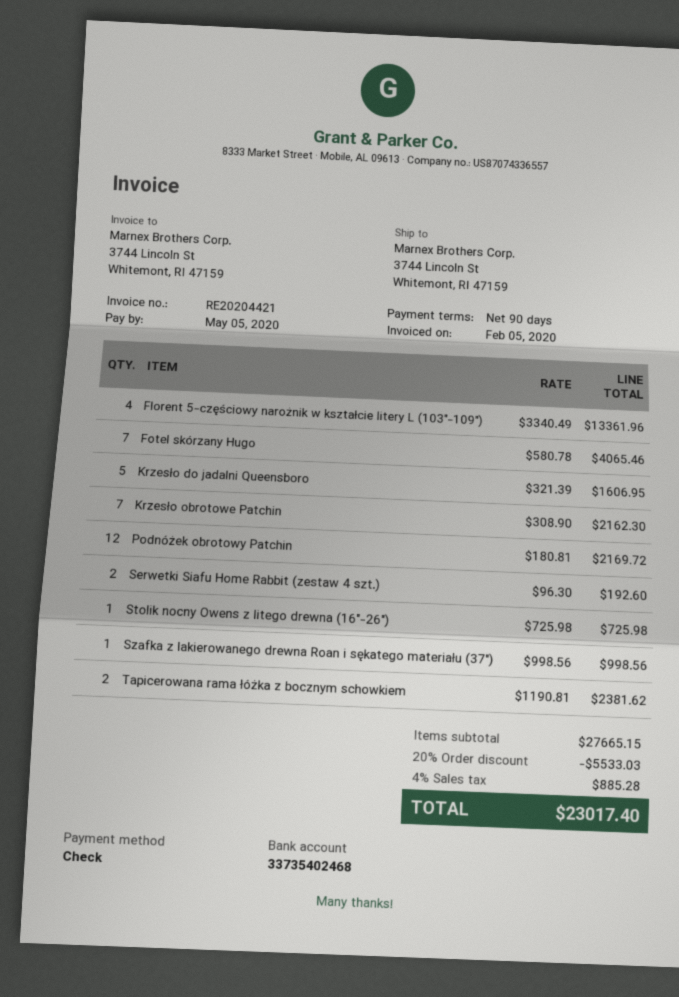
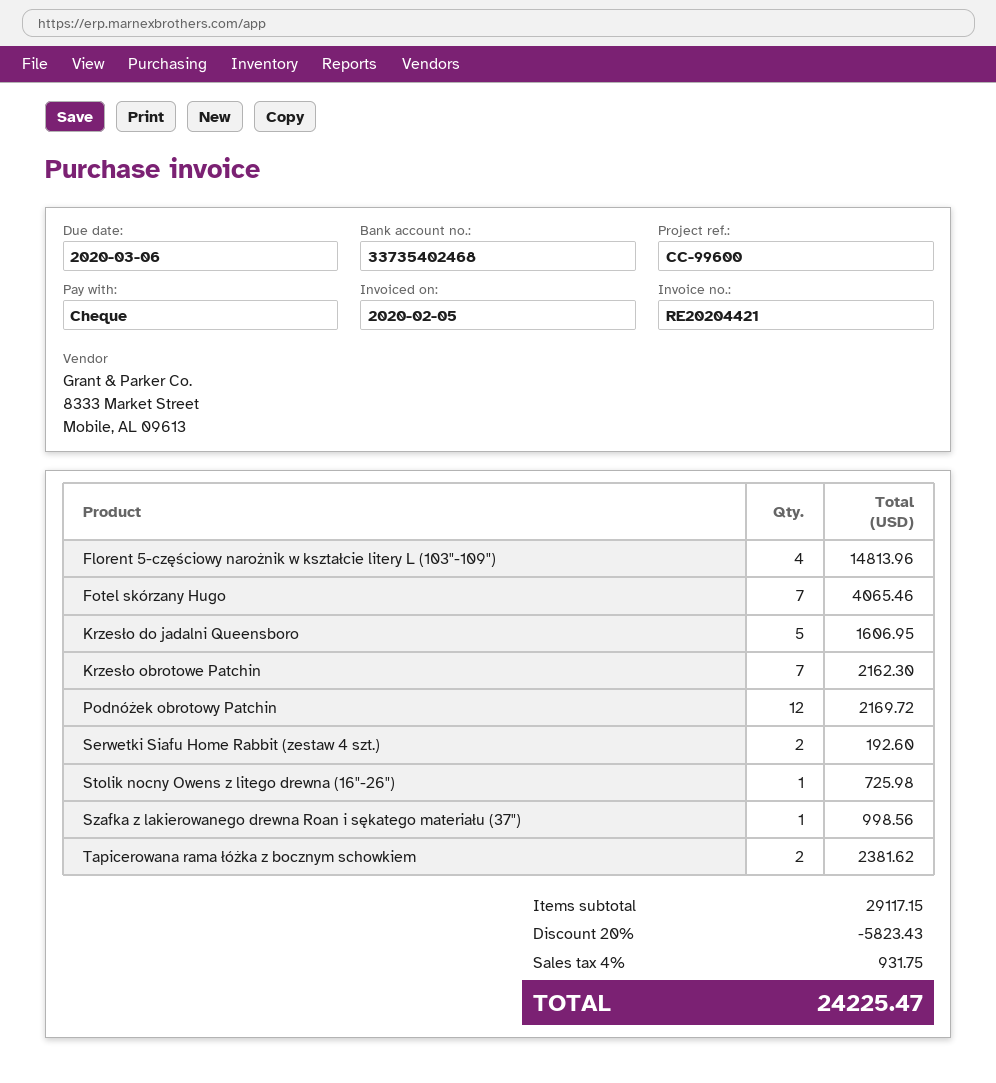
due date: 2020-05-05 -> 2020-03-06
Florent 5-częściowy narożnik w kształcie litery L (103"-109"): 4 for 13361.96 -> 4 for 14813.96
subtotal: 27665.15 -> 29117.15
discount: 20% = 5533.03 -> 20% = 5823.43
tax: 4% = 885.28 -> 4% = 931.75
total: 23017.40 -> 24225.47

